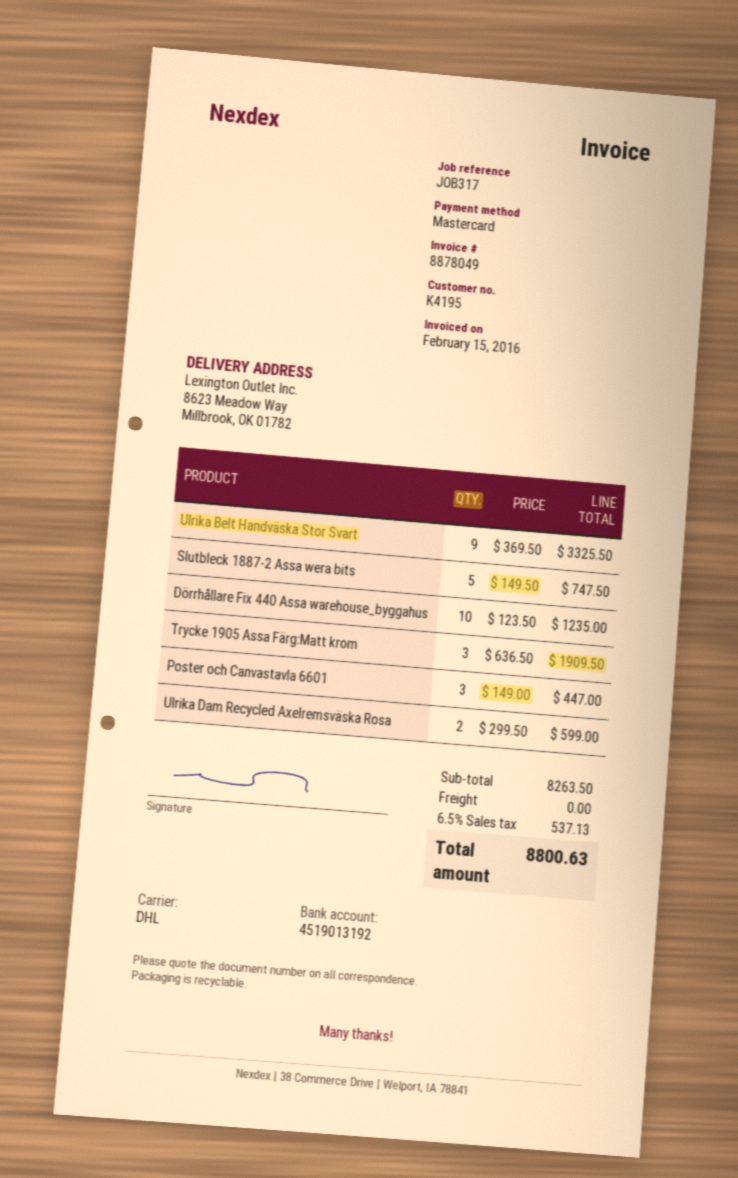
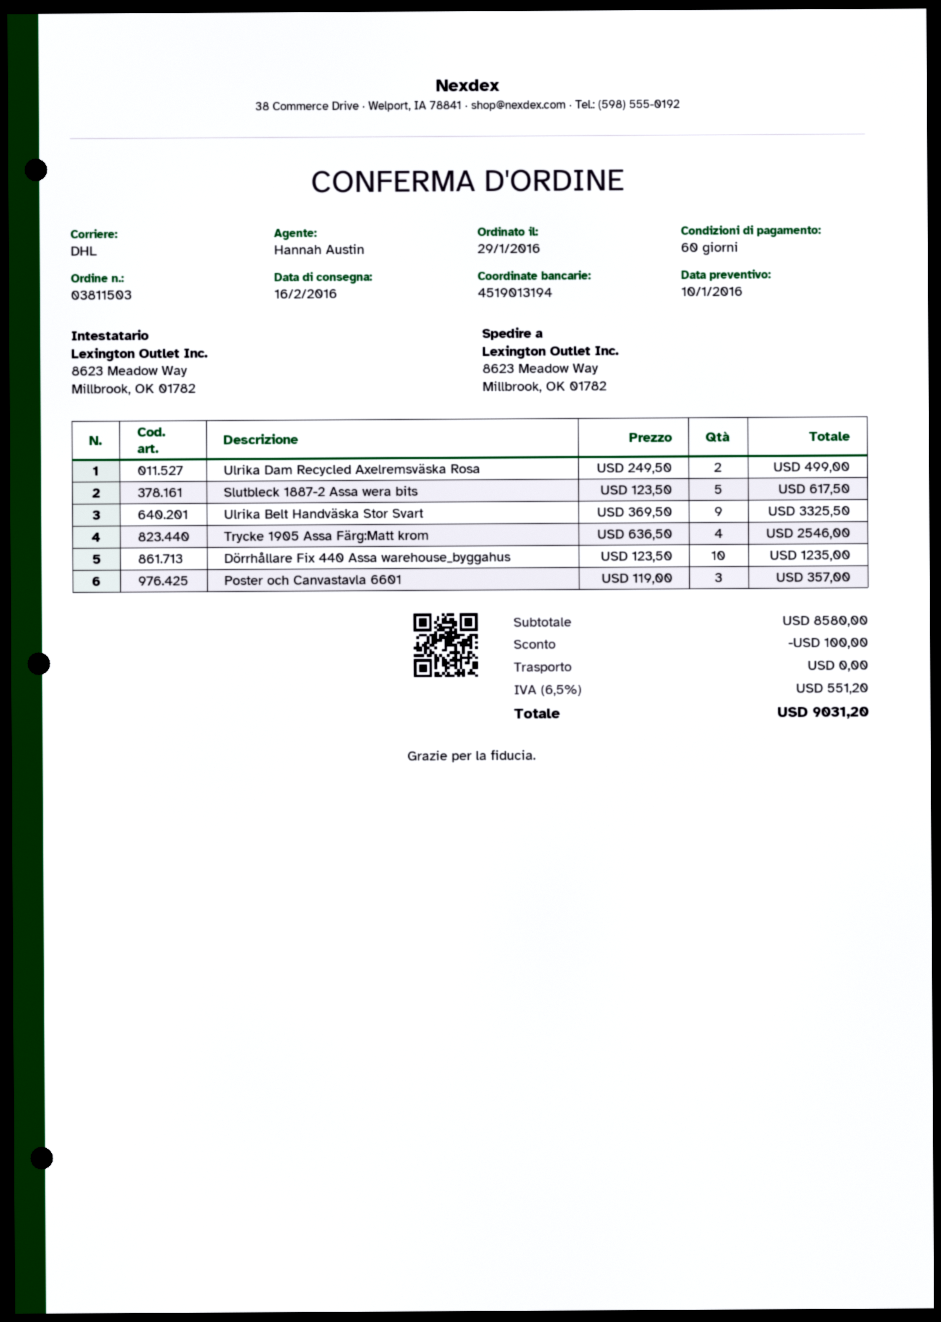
bank account: 4519013192 -> 4519013194
Slutbleck 1887-2 Assa wera bits: 5 x 149.50 = 747.50 -> 5 x 123.50 = 617.50
Trycke 1905 Assa Färg:Matt krom: 3 x 636.50 = 1909.50 -> 4 x 636.50 = 2546.00
Poster och Canvastavla 6601: 3 x 149.00 = 447.00 -> 3 x 119.00 = 357.00
Ulrika Dam Recycled Axelremsväska Rosa: 2 x 299.50 = 599.00 -> 2 x 249.50 = 499.00
subtotal: 8263.50 -> 8580.00
discount: none -> 100.00
tax: 6.5% = 537.13 -> 6.5% = 551.20
total: 8800.63 -> 9031.20

